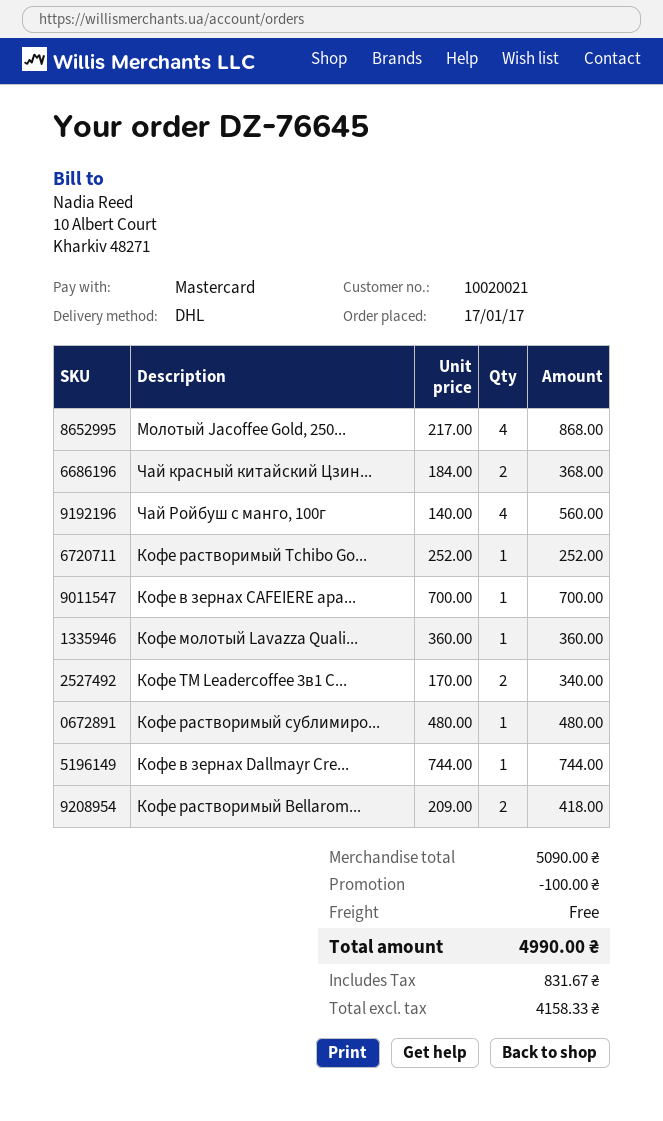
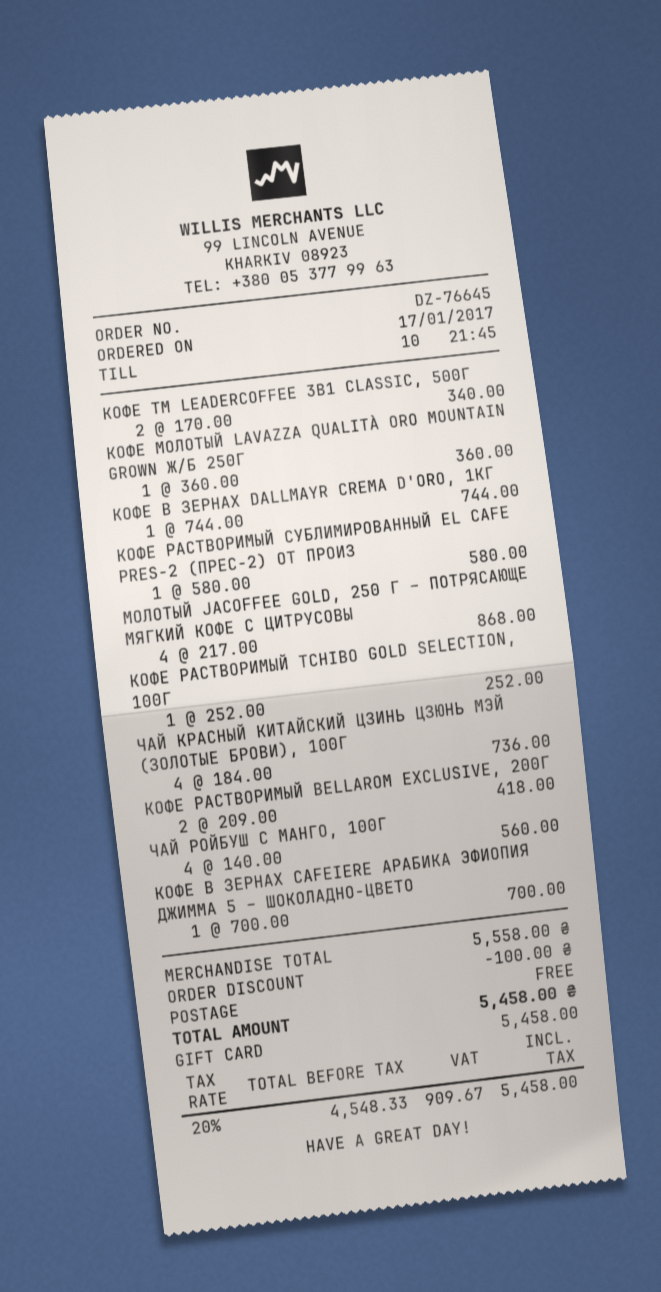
payment method: Mastercard -> gift card
Чай красный китайский Цзин...: 2 x 184.00 = 368.00 -> 4 x 184.00 = 736.00
Кофе растворимый сублимиро...: 1 x 480.00 = 480.00 -> 1 x 580.00 = 580.00
subtotal: 5090.00 -> 5558.00
net: 4158.33 -> 4548.33
tax: 831.67 -> 909.67
total: 4990.00 -> 5458.00

